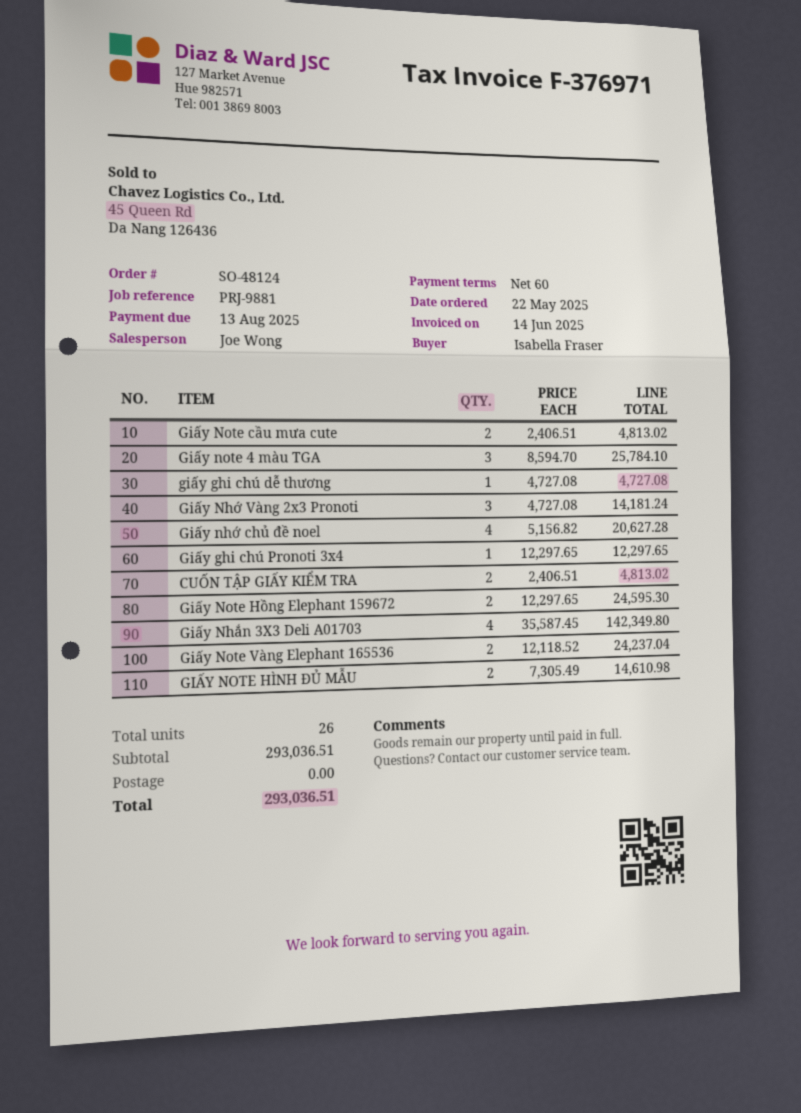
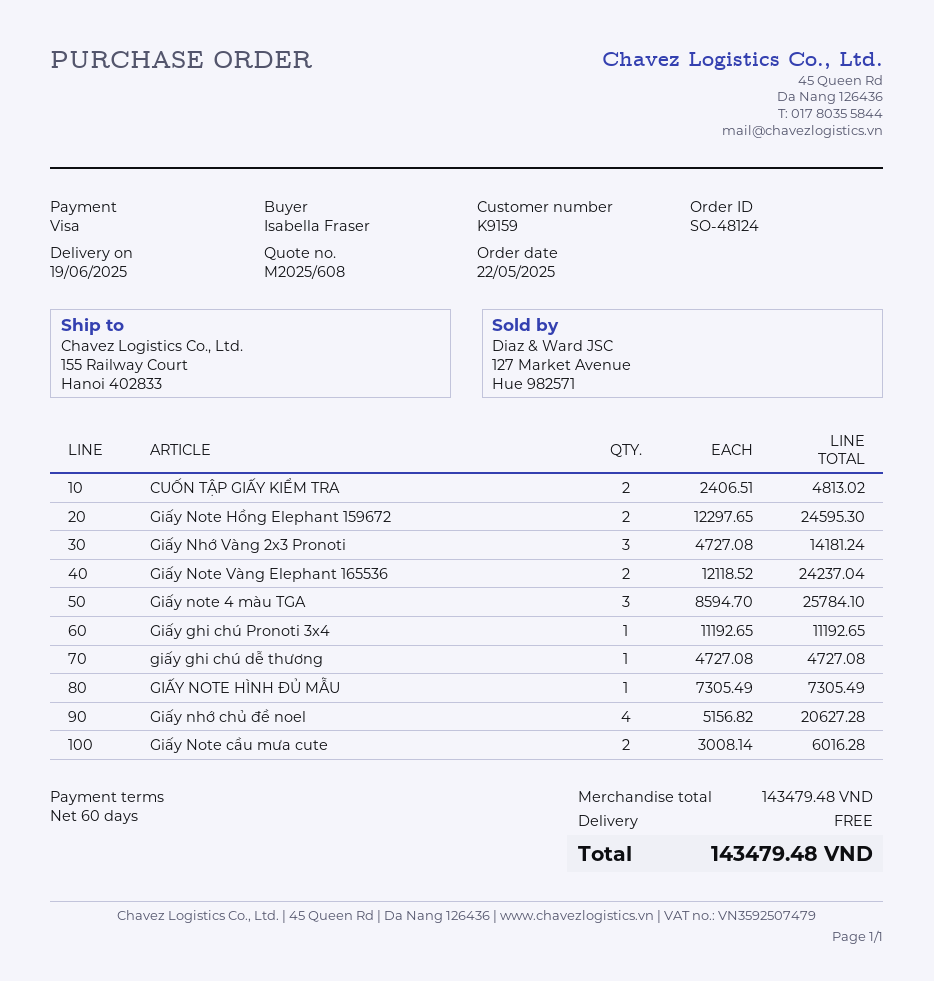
Giấy Note cầu mưa cute: 2 x 2406.51 = 4813.02 -> 2 x 3008.14 = 6016.28
Giấy ghi chú Pronoti 3x4: 1 x 12297.65 = 12297.65 -> 1 x 11192.65 = 11192.65
Giấy Nhắn 3X3 Deli A01703: 4 x 35587.45 = 142349.80 -> none
GIẤY NOTE HÌNH ĐỦ MẪU: 2 x 7305.49 = 14610.98 -> 1 x 7305.49 = 7305.49
subtotal: 293036.51 -> 143479.48
total: 293036.51 -> 143479.48

